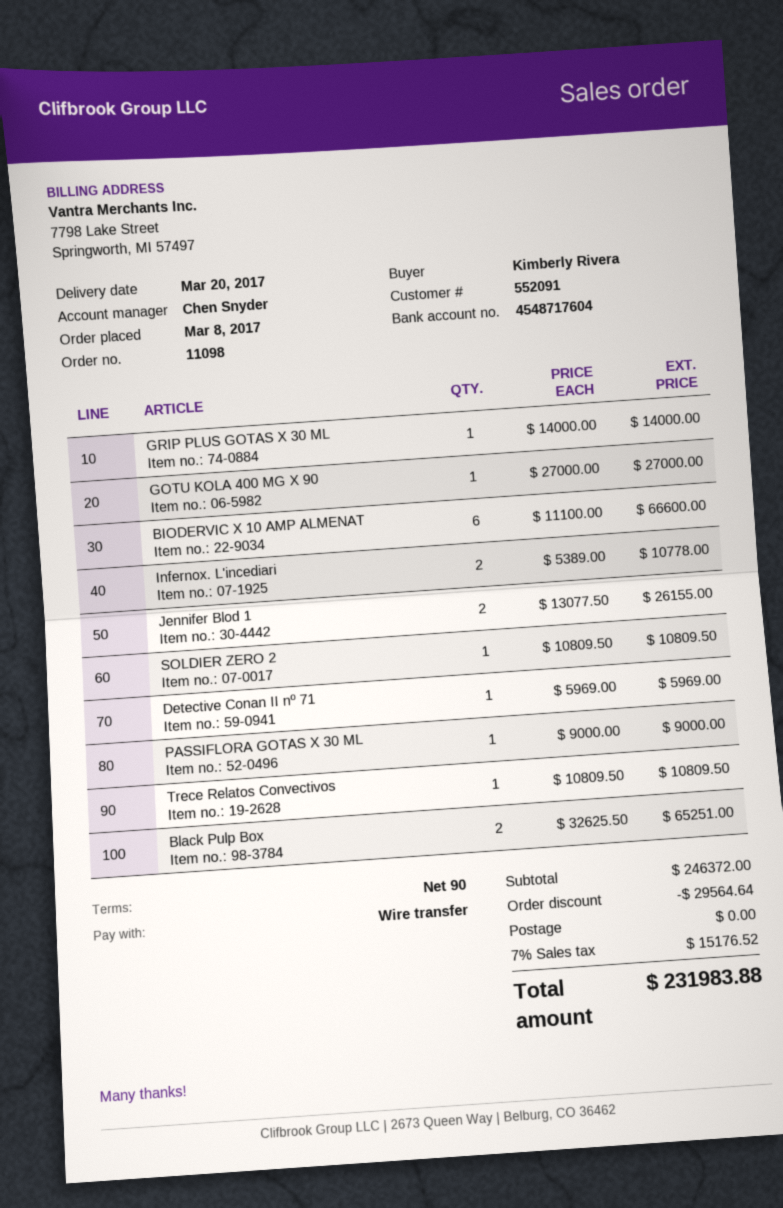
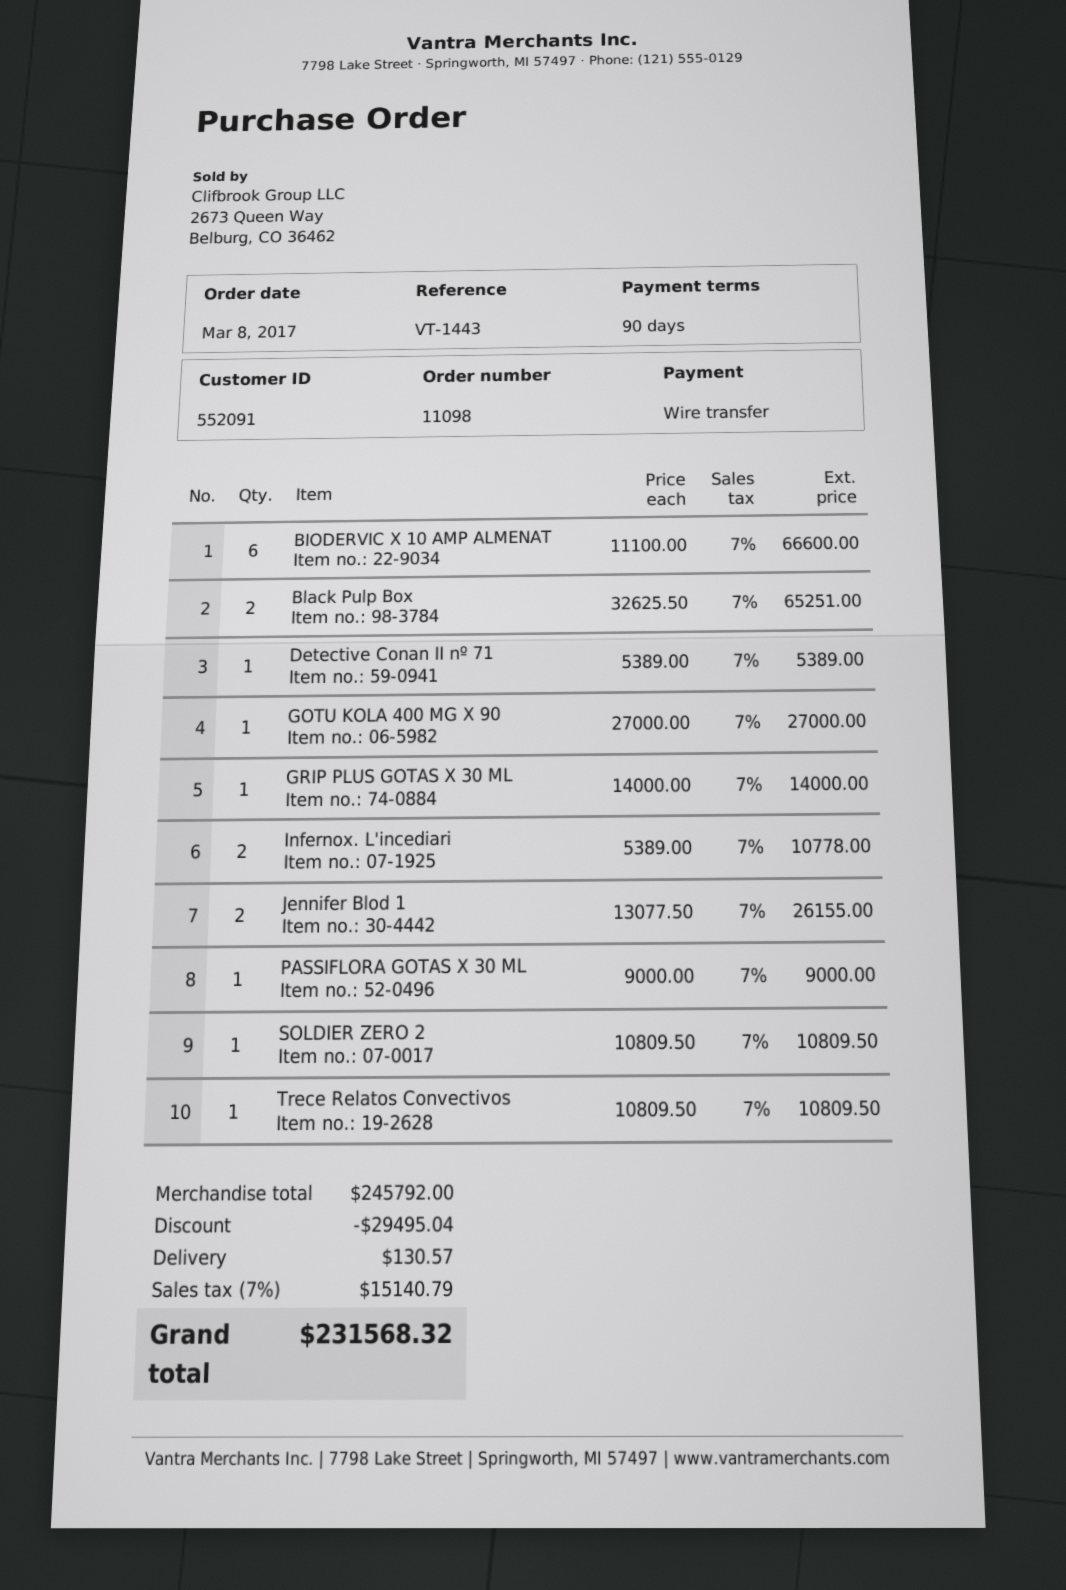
Detective Conan II nº 71: 1 x 5969.00 = 5969.00 -> 1 x 5389.00 = 5389.00
subtotal: 246372.00 -> 245792.00
discount: 29564.64 -> 29495.04
shipping: 0.00 -> 130.57
tax: 7% = 15176.52 -> 7% = 15140.79
total: 231983.88 -> 231568.32

